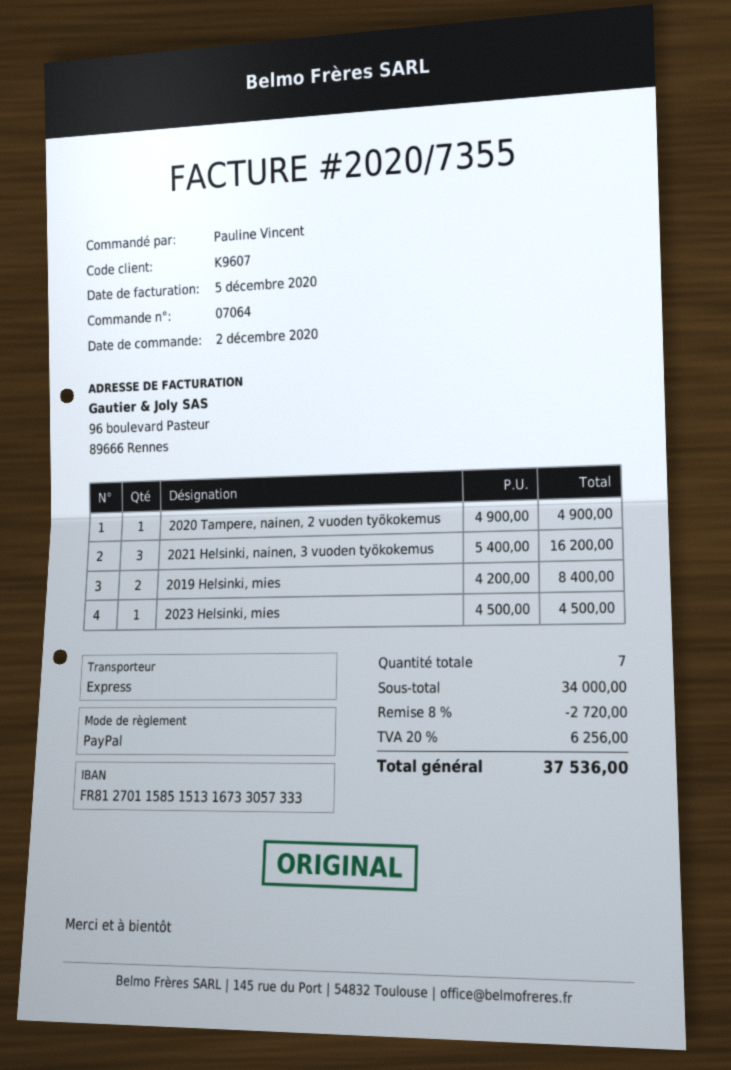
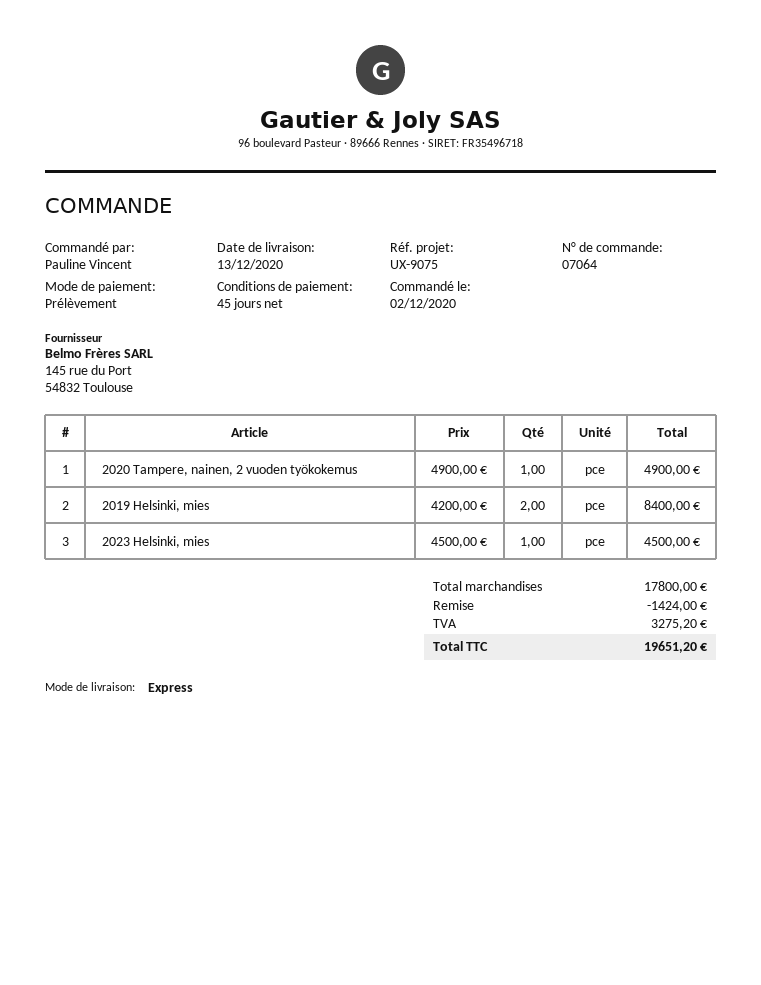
payment method: PayPal -> direct debit
2021 Helsinki, nainen, 3 vuoden työkokemus: 3 x 5400.00 = 16200.00 -> none
subtotal: 34000.00 -> 17800.00
discount: 2720.00 -> 1424.00
tax: 6256.00 -> 3275.20
total: 37536.00 -> 19651.20

